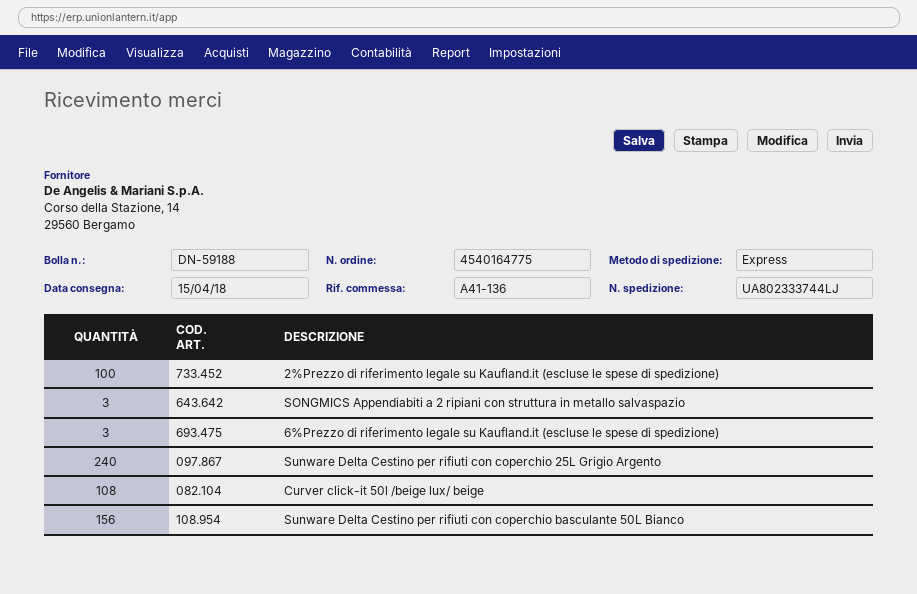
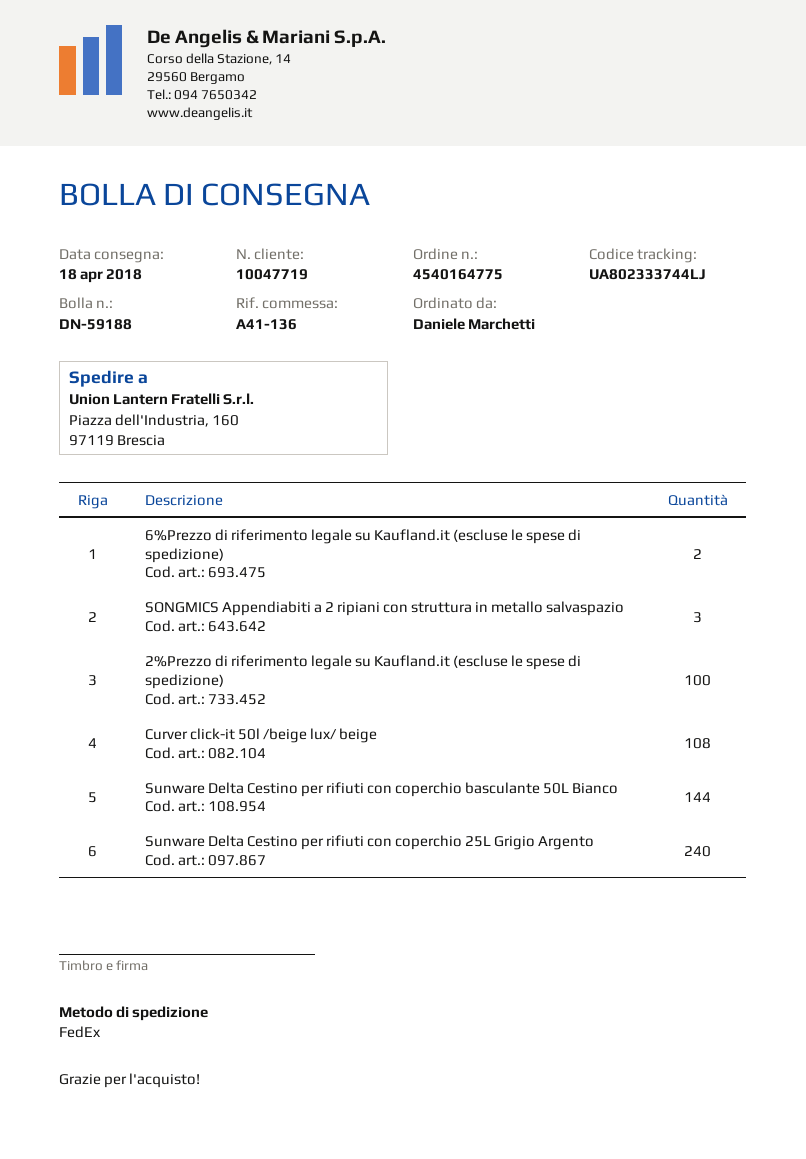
delivery date: 2018-04-15 -> 2018-04-18
shipping method: express -> FedEx
6%Prezzo di riferimento legale su Kaufland.it (escluse le spese di spedizione): 3 -> 2
Sunware Delta Cestino per rifiuti con coperchio basculante 50L Bianco: 156 -> 144

